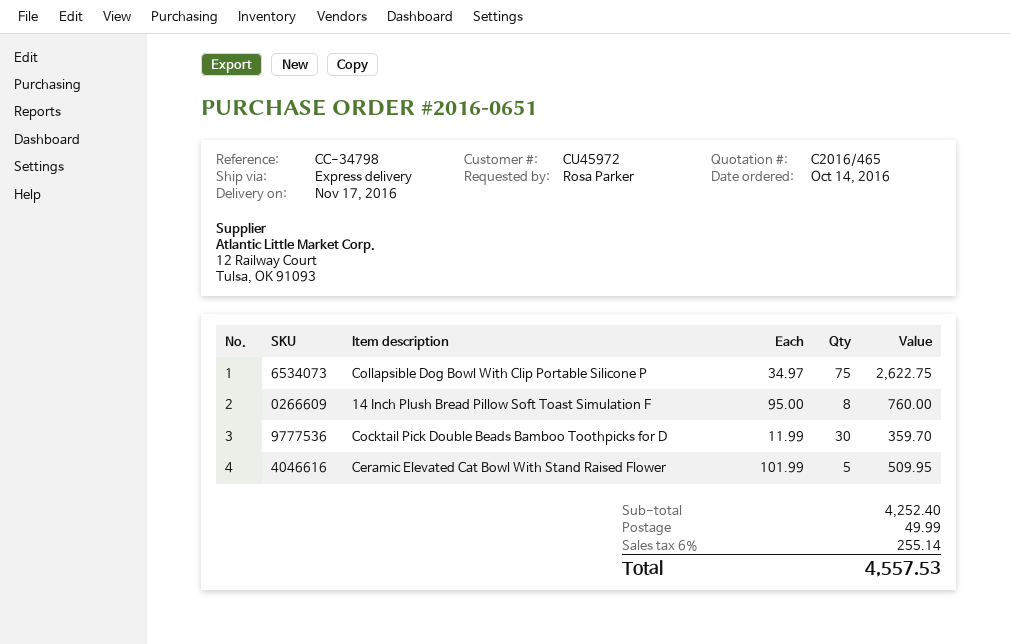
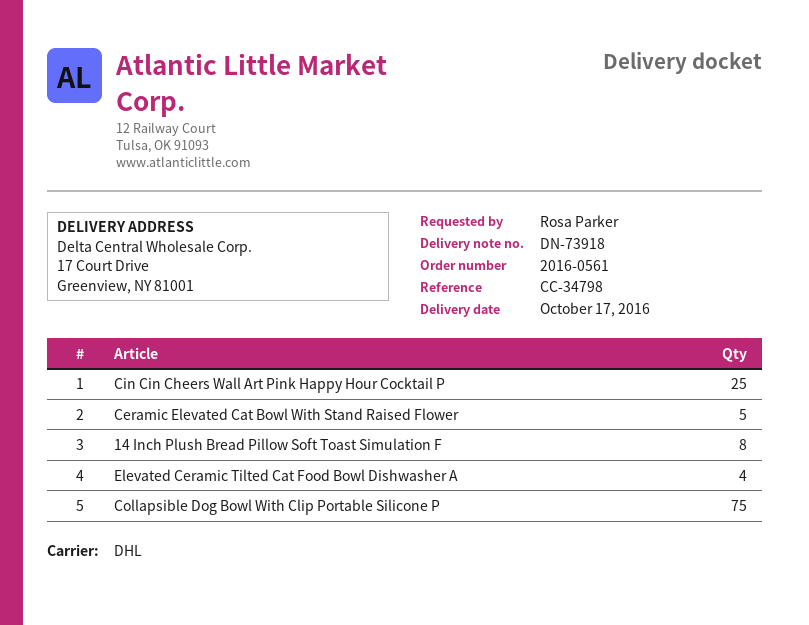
order number: 2016-0651 -> 2016-0561
delivery date: 2016-11-17 -> 2016-10-17
shipping method: express -> DHL
Cocktail Pick Double Beads Bamboo Toothpicks for D: 30 -> none
Cin Cin Cheers Wall Art Pink Happy Hour Cocktail P: none -> 25
Elevated Ceramic Tilted Cat Food Bowl Dishwasher A: none -> 4

